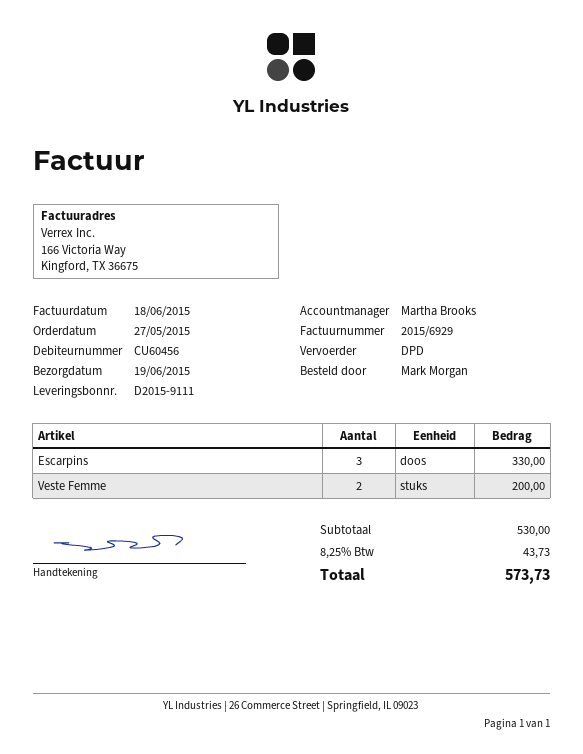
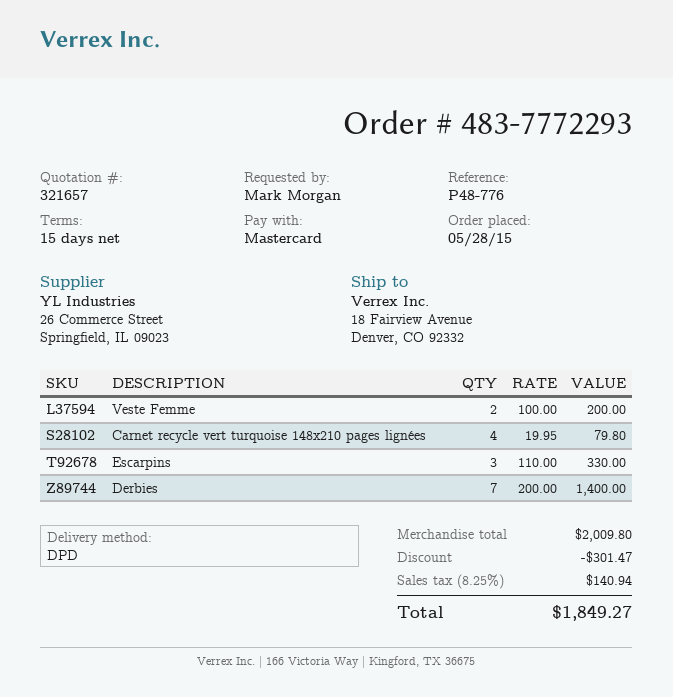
order date: 2015-05-27 -> 2015-05-28
Carnet recycle vert turquoise 148x210 pages lignées: none -> 4 for 79.80
Derbies: none -> 7 for 1400.00
subtotal: 530.00 -> 2009.80
discount: none -> 301.47
tax: 8.25% = 43.73 -> 8.25% = 140.94
total: 573.73 -> 1849.27

